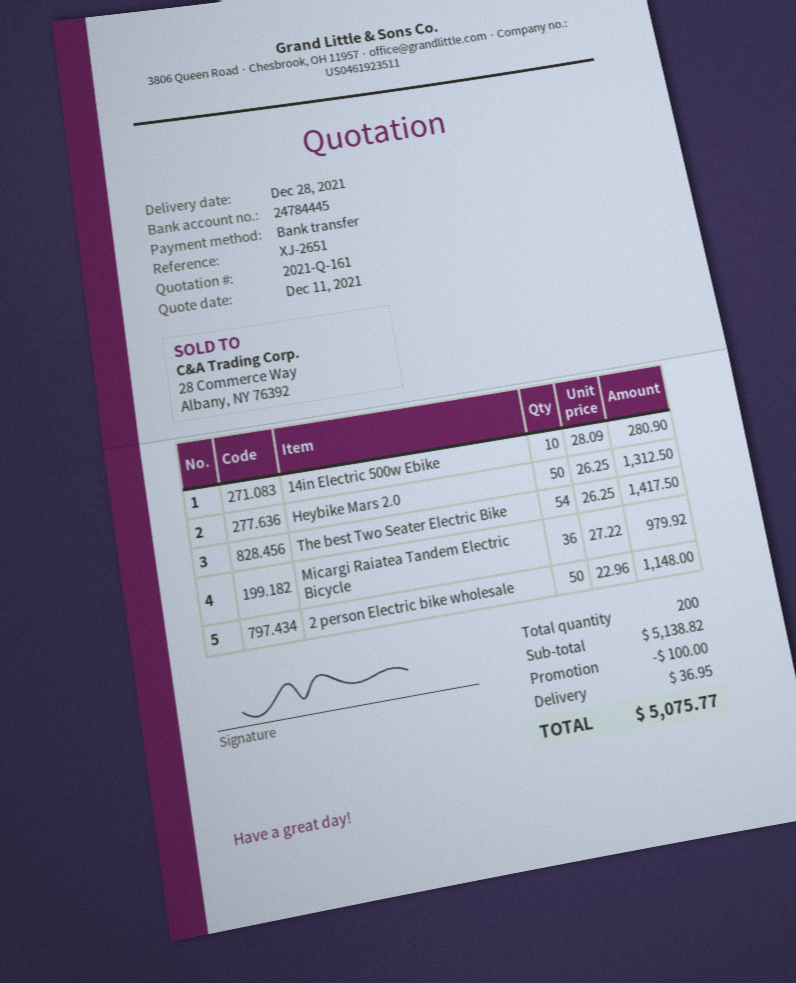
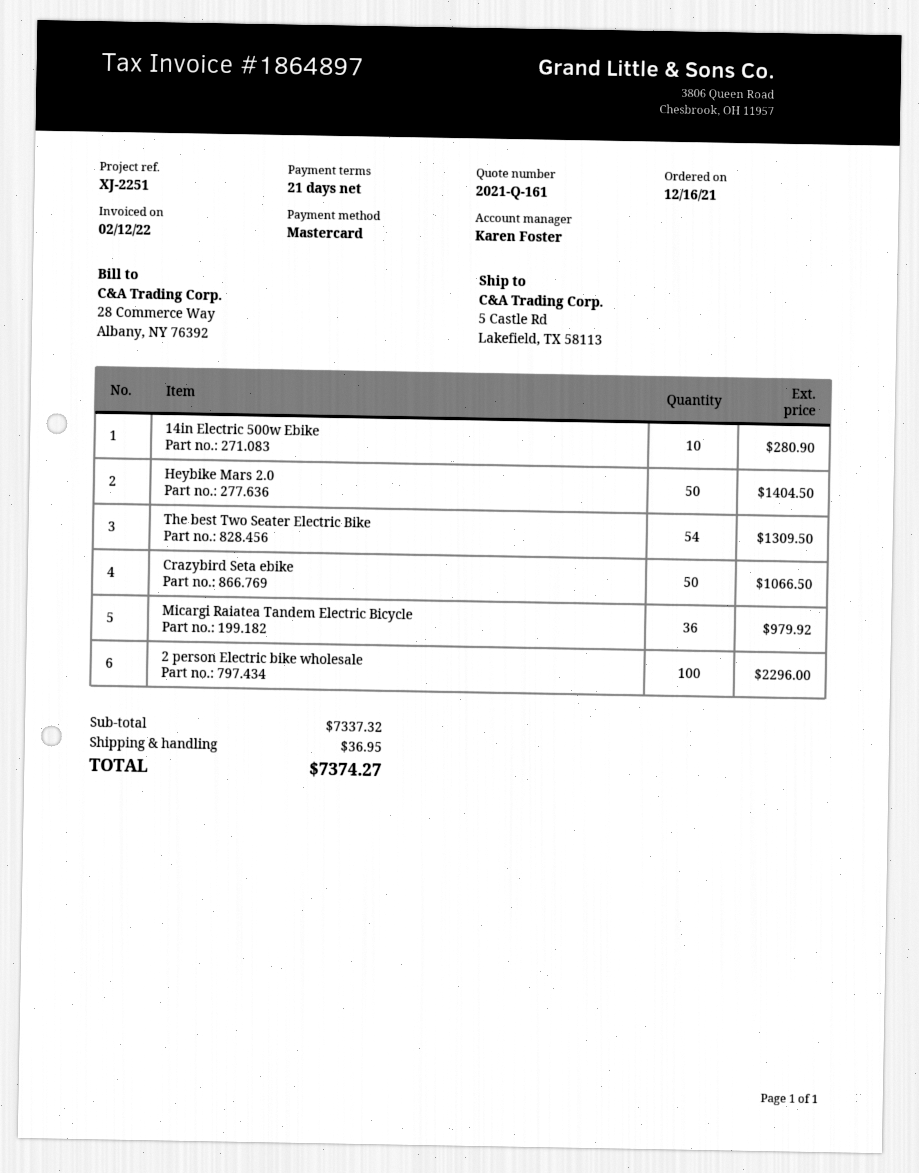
reference: XJ-2651 -> XJ-2251
payment method: bank transfer -> Mastercard
Heybike Mars 2.0: 50 for 1312.50 -> 50 for 1404.50
The best Two Seater Electric Bike: 54 for 1417.50 -> 54 for 1309.50
2 person Electric bike wholesale: 50 for 1148.00 -> 100 for 2296.00
Crazybird Seta ebike: none -> 50 for 1066.50
subtotal: 5138.82 -> 7337.32
discount: 100.00 -> none
total: 5075.77 -> 7374.27

